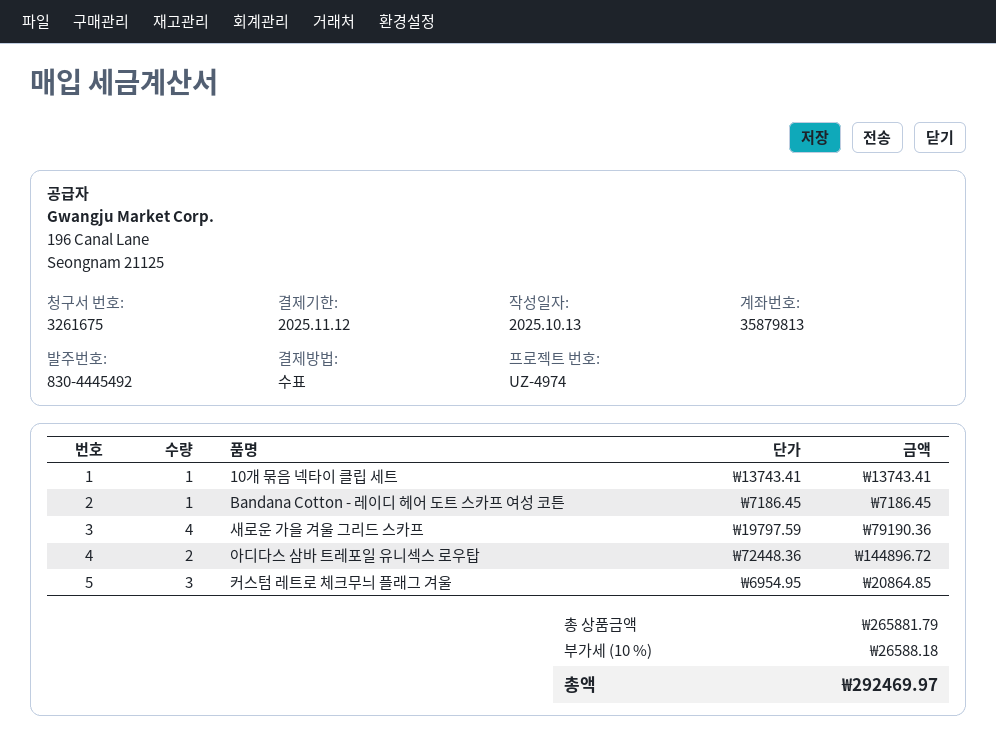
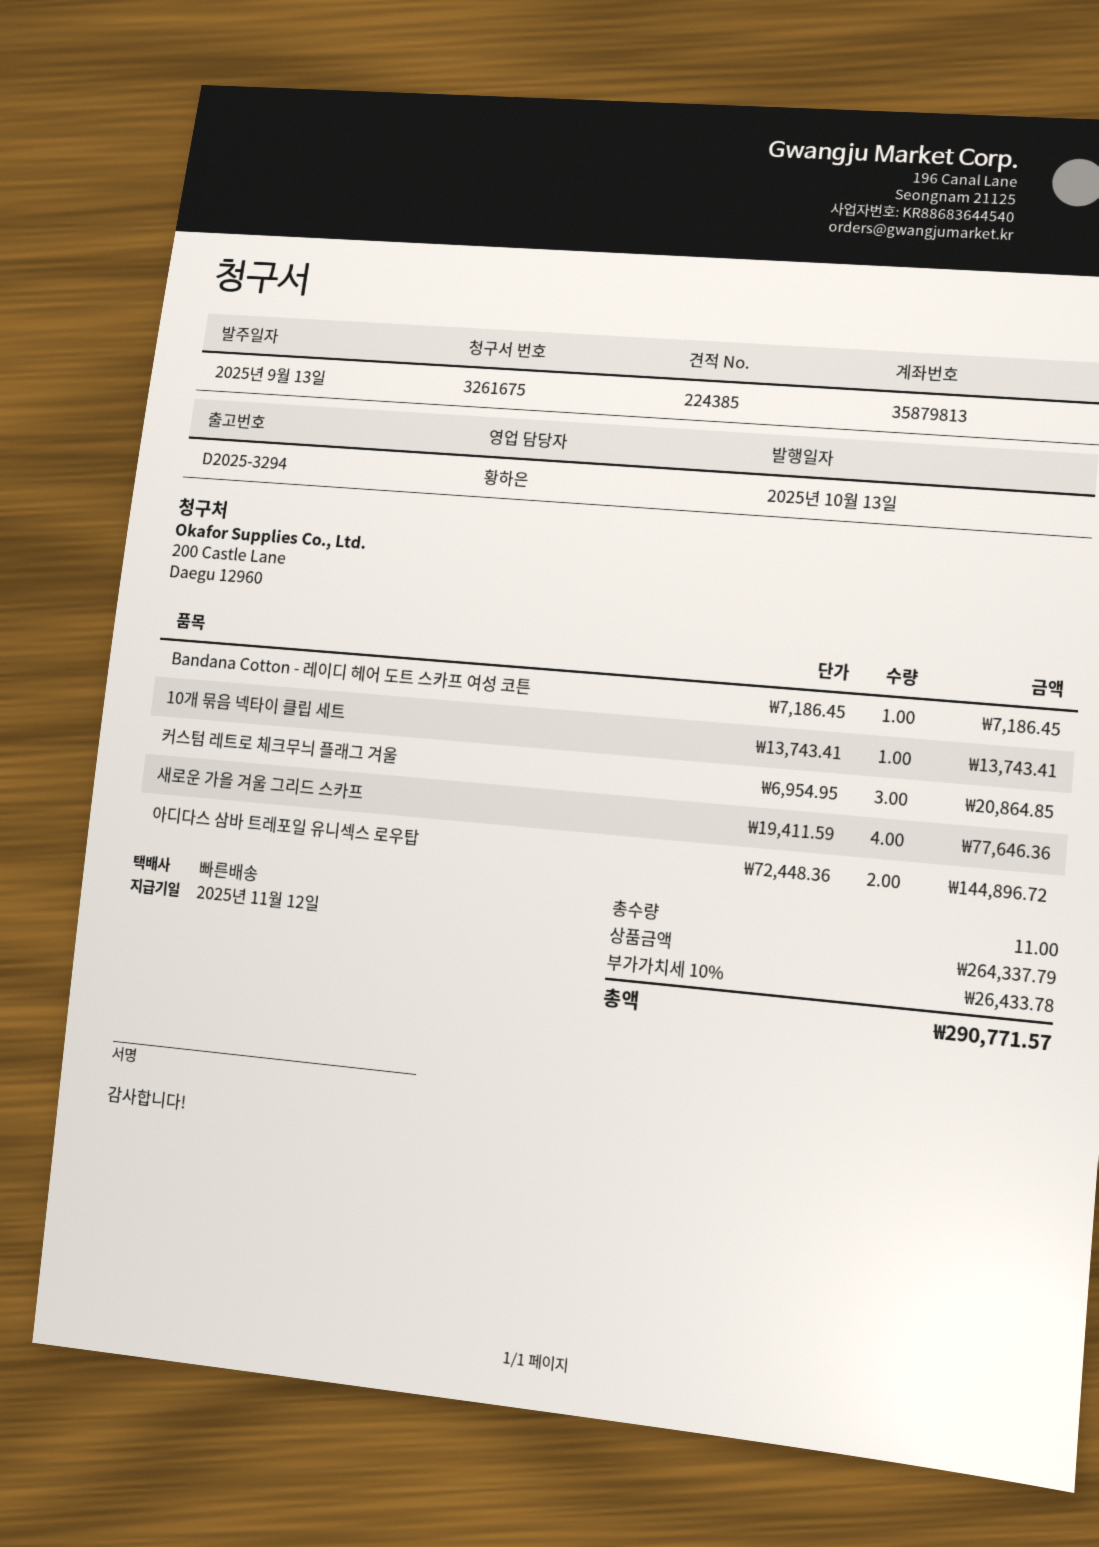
새로운 가을 겨울 그리드 스카프: 4 x 19797.59 = 79190.36 -> 4 x 19411.59 = 77646.36
subtotal: 265881.79 -> 264337.79
tax: 10% = 26588.18 -> 10% = 26433.78
total: 292469.97 -> 290771.57

